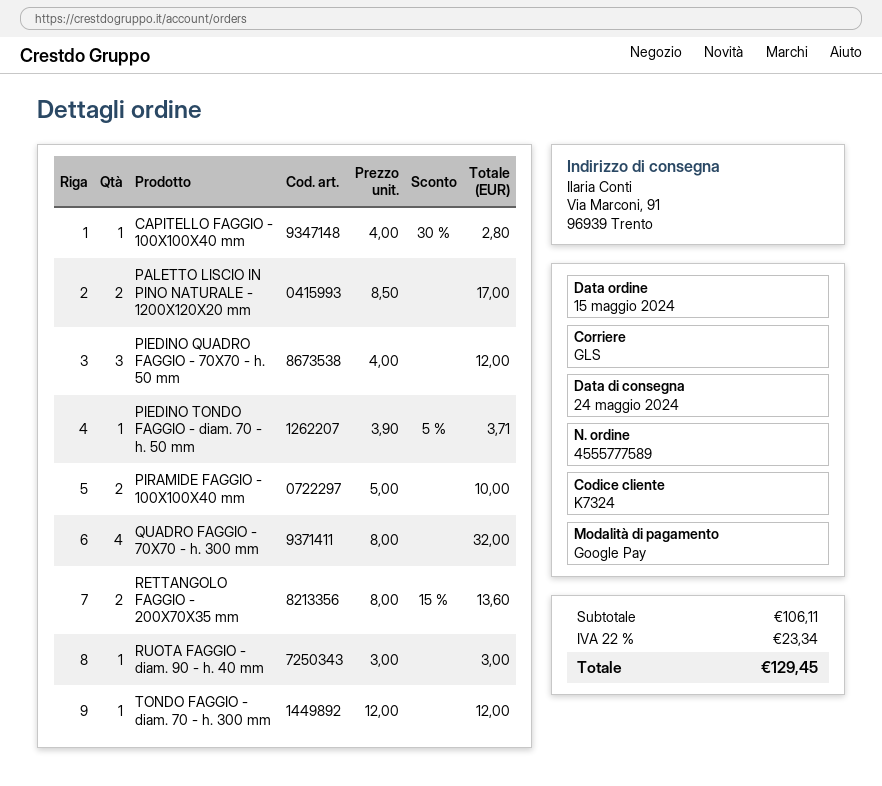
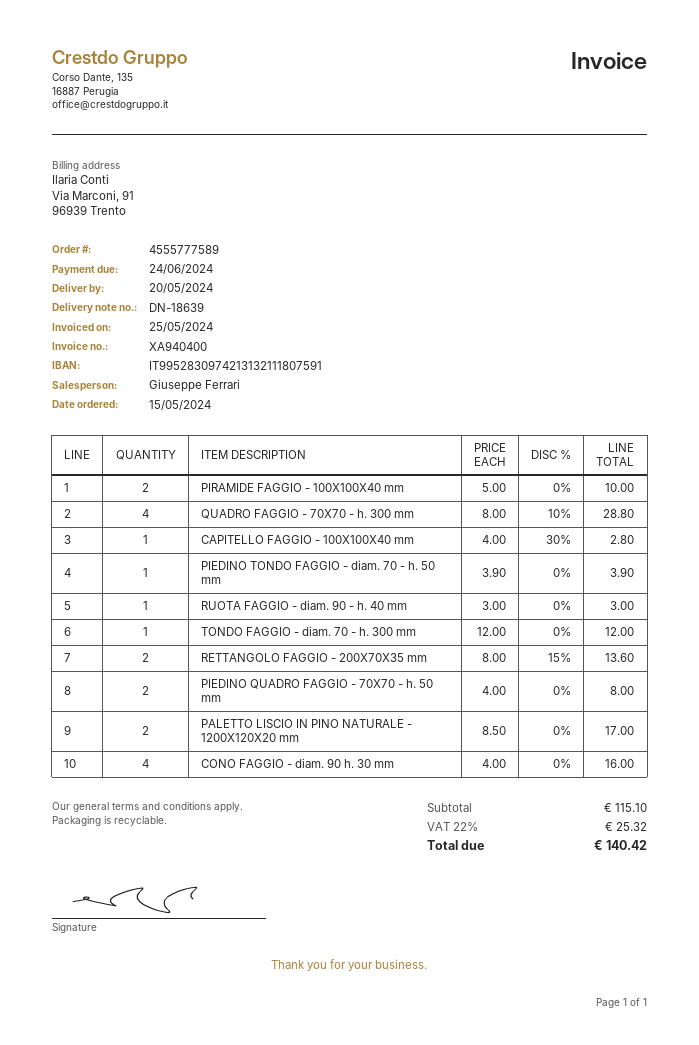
delivery date: 2024-05-24 -> 2024-05-20
PIEDINO QUADRO FAGGIO - 70X70 - h. 50 mm: 3 x 4.00 = 12.00 -> 2 x 4.00 = 8.00
PIEDINO TONDO FAGGIO - diam. 70 - h. 50 mm: 1 x 3.90 - 5% = 3.71 -> 1 x 3.90 = 3.90
QUADRO FAGGIO - 70X70 - h. 300 mm: 4 x 8.00 = 32.00 -> 4 x 8.00 - 10% = 28.80
CONO FAGGIO - diam. 90 h. 30 mm: none -> 4 x 4.00 = 16.00
subtotal: 106.11 -> 115.10
tax: 22% = 23.34 -> 22% = 25.32
total: 129.45 -> 140.42

